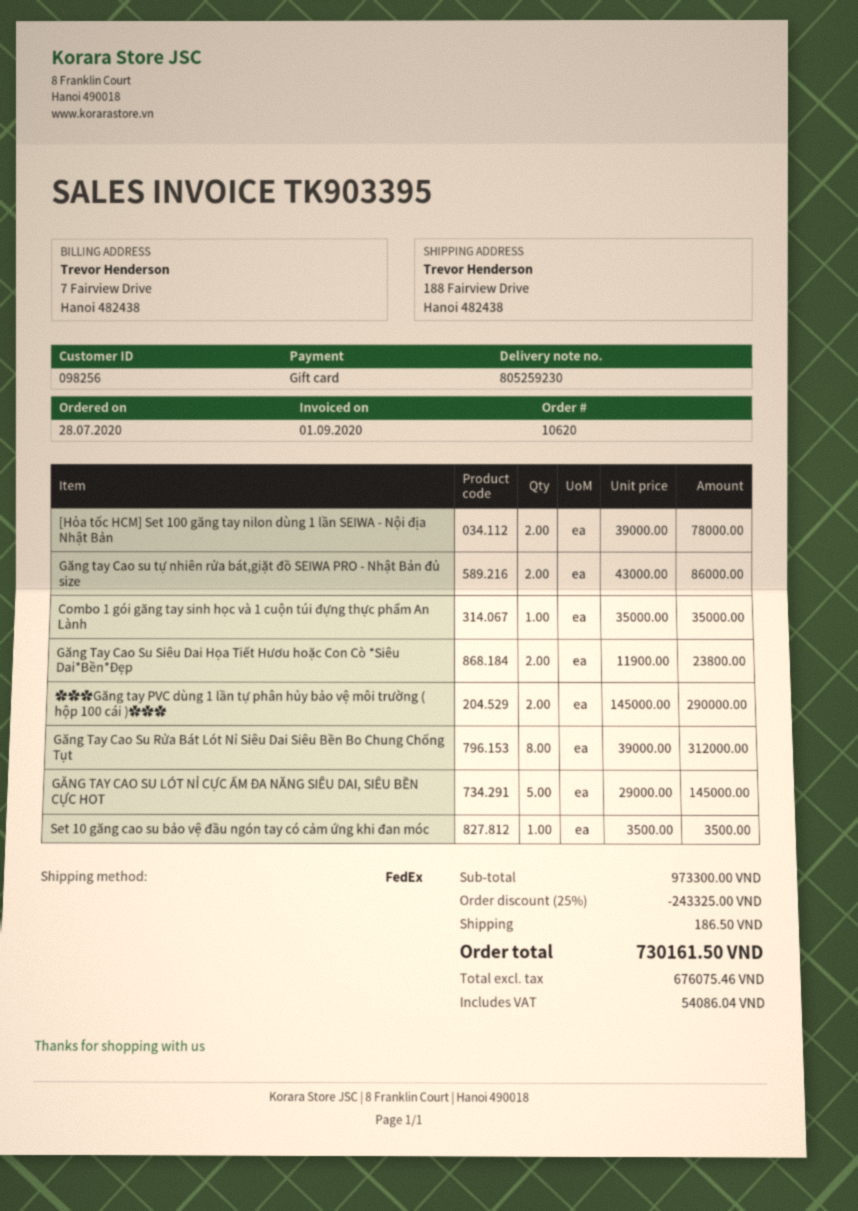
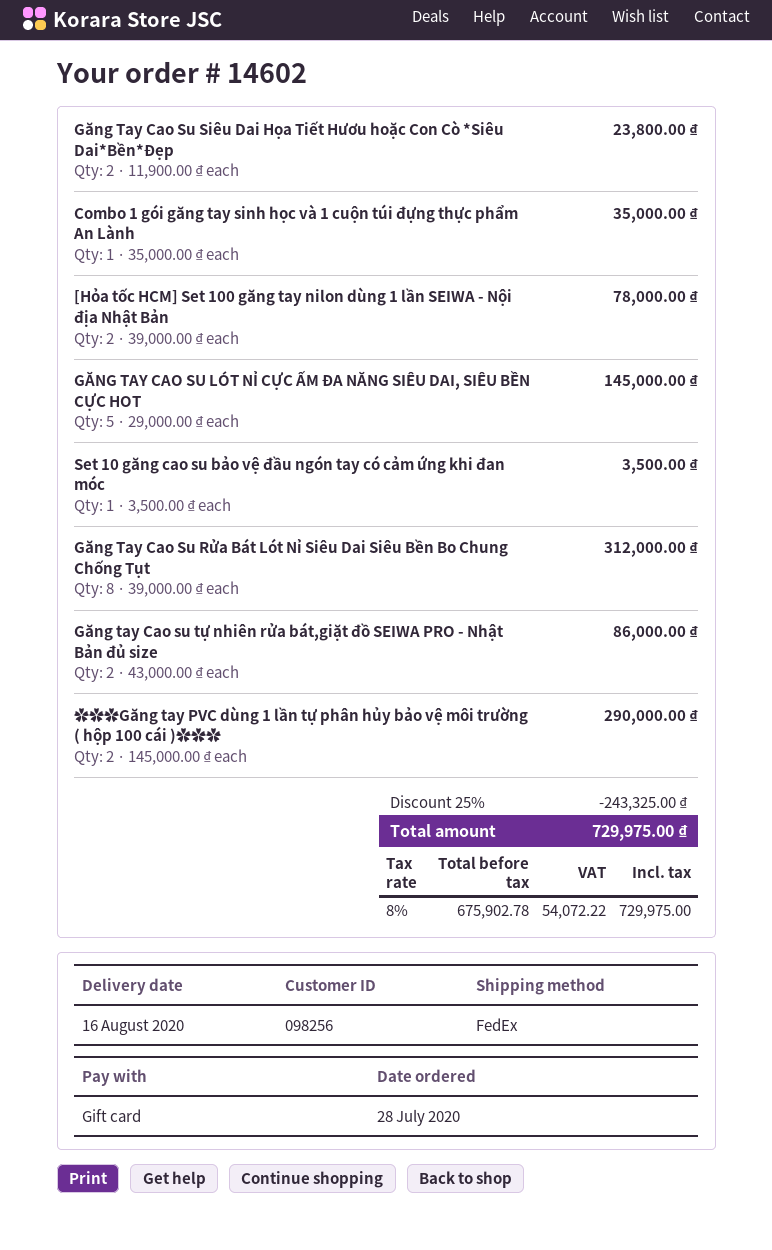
order number: 10620 -> 14602
shipping: 186.50 -> none
net: 676075.46 -> 675902.78
tax: 54086.04 -> 54072.22
total: 730161.50 -> 729975.00

